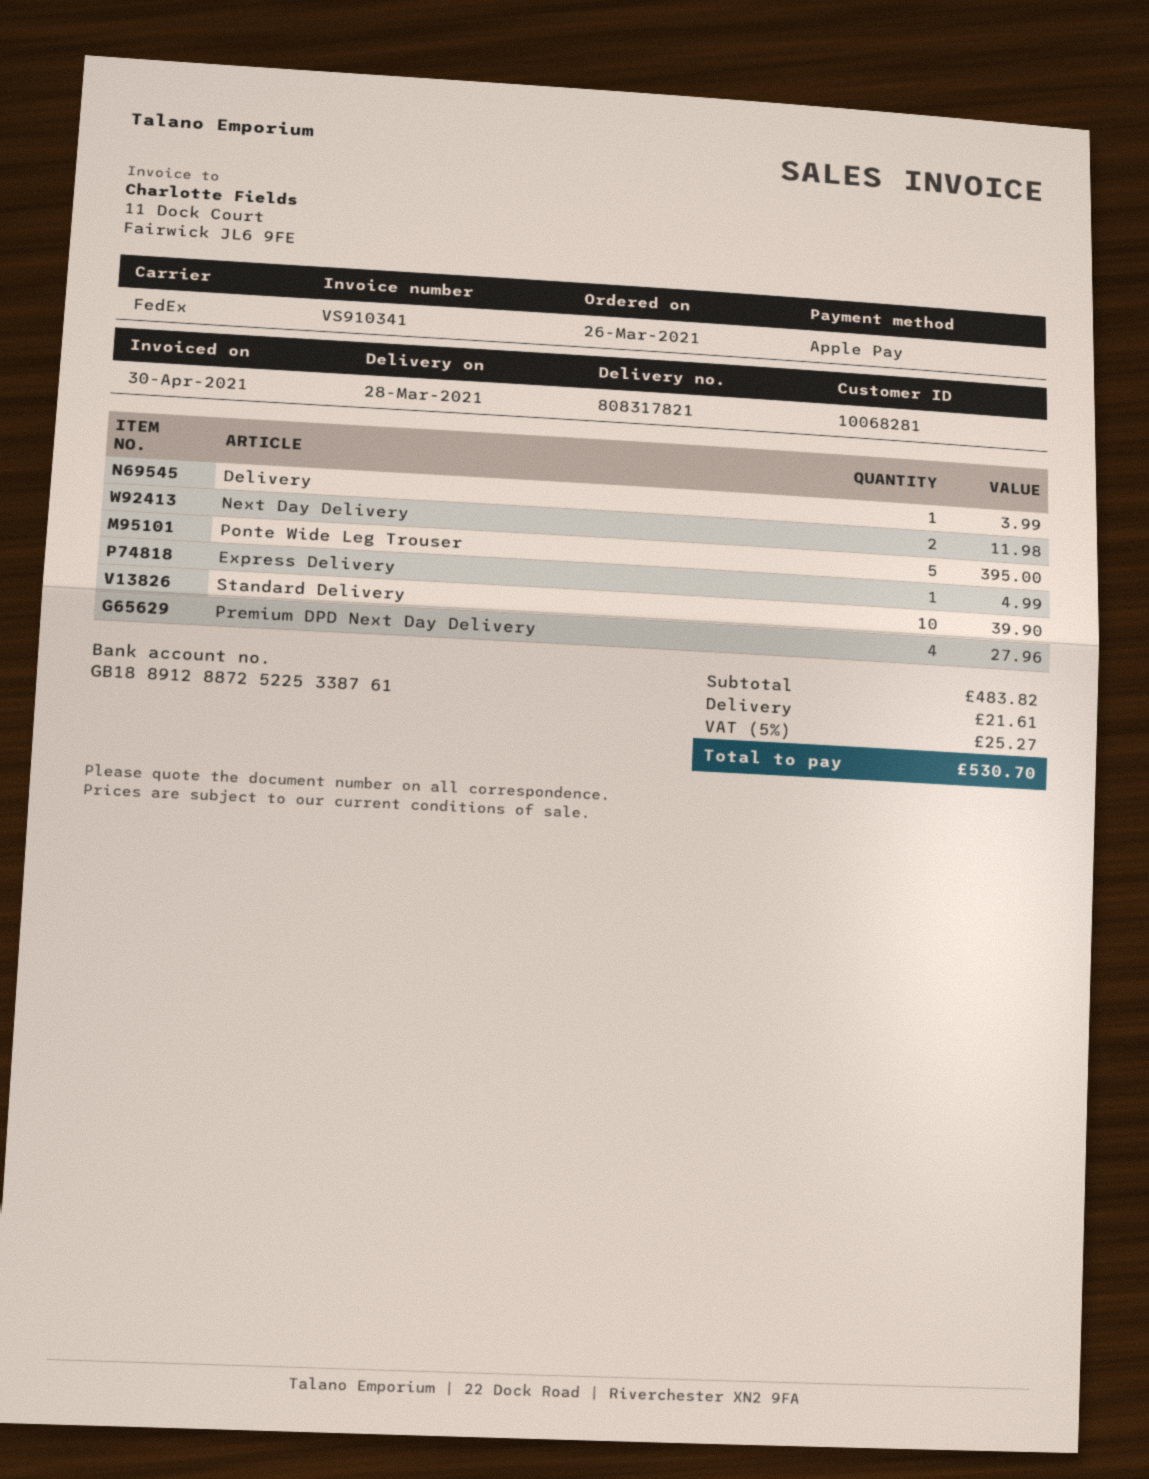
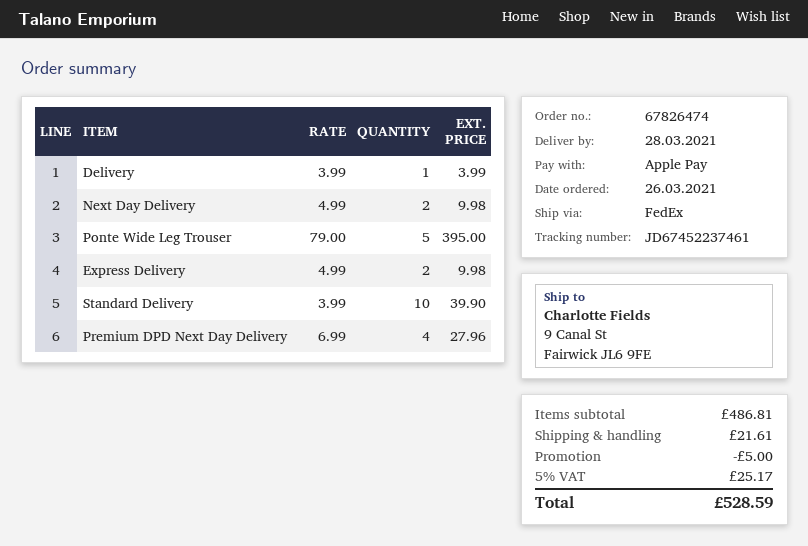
Next Day Delivery: 2 for 11.98 -> 2 for 9.98
Express Delivery: 1 for 4.99 -> 2 for 9.98
subtotal: 483.82 -> 486.81
discount: none -> 5.00
tax: 5% = 25.27 -> 5% = 25.17
total: 530.70 -> 528.59

